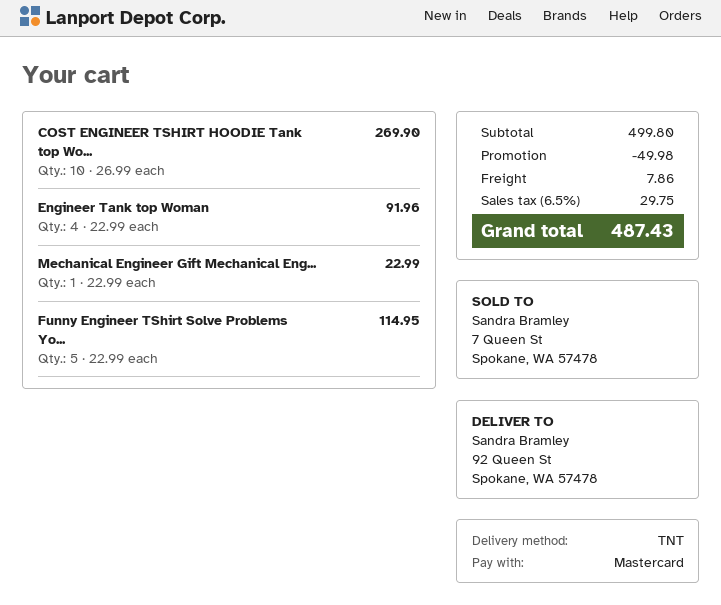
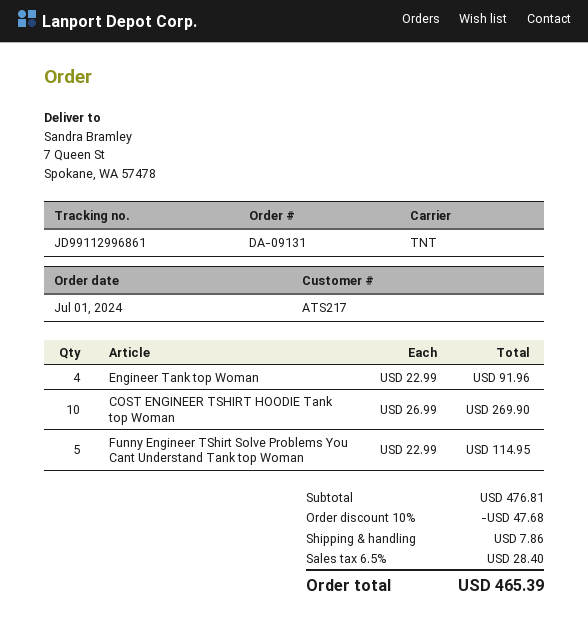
ship to: 92 Queen St, Spokane, WA 57478 -> 7 Queen St, Spokane, WA 57478
Mechanical Engineer Gift Mechanical Eng...: 1 x 22.99 = 22.99 -> none
subtotal: 499.80 -> 476.81
discount: 49.98 -> 47.68
tax: 6.5% = 29.75 -> 6.5% = 28.40
total: 487.43 -> 465.39

